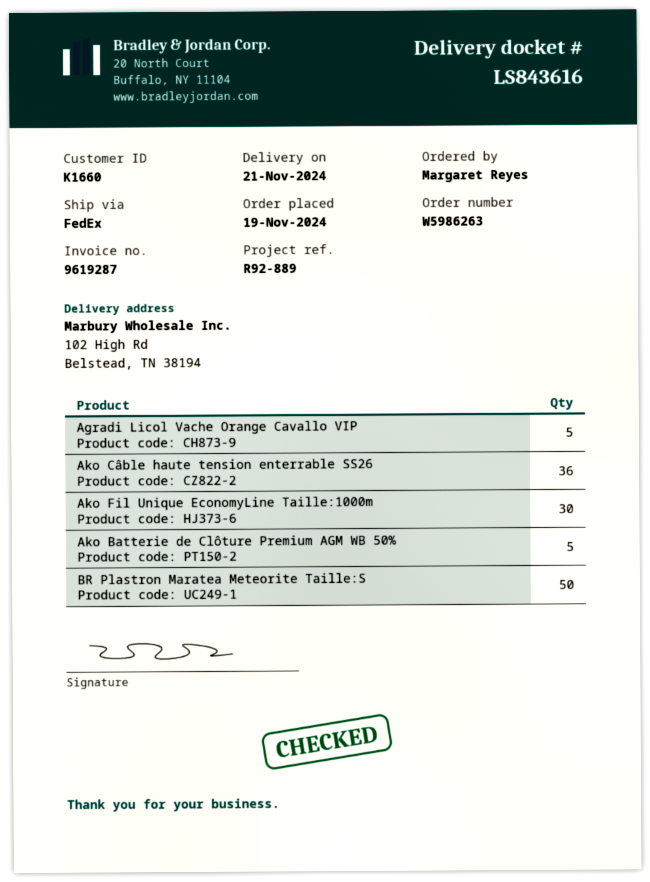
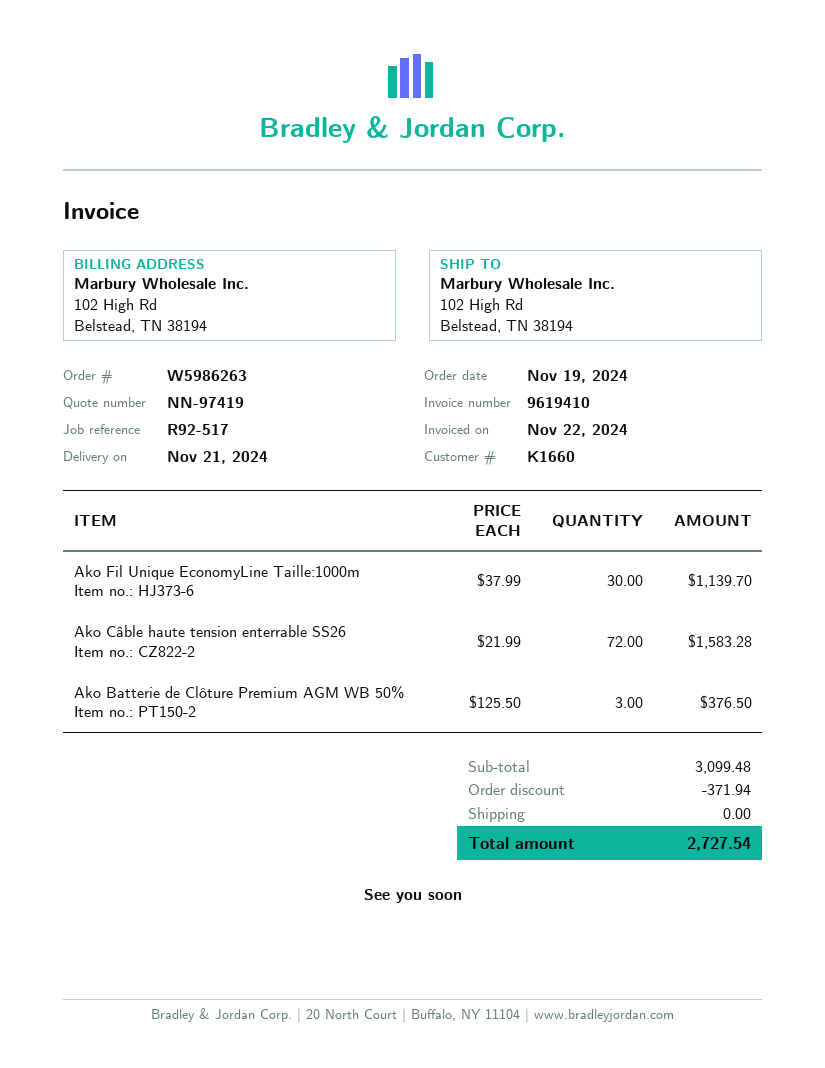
invoice number: 9619287 -> 9619410
reference: R92-889 -> R92-517
Agradi Licol Vache Orange Cavallo VIP: 5 -> none
Ako Câble haute tension enterrable SS26: 36 -> 72
Ako Batterie de Clôture Premium AGM WB 50%: 5 -> 3
BR Plastron Maratea Meteorite Taille:S: 50 -> none

